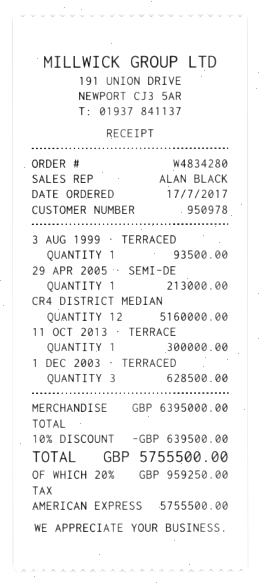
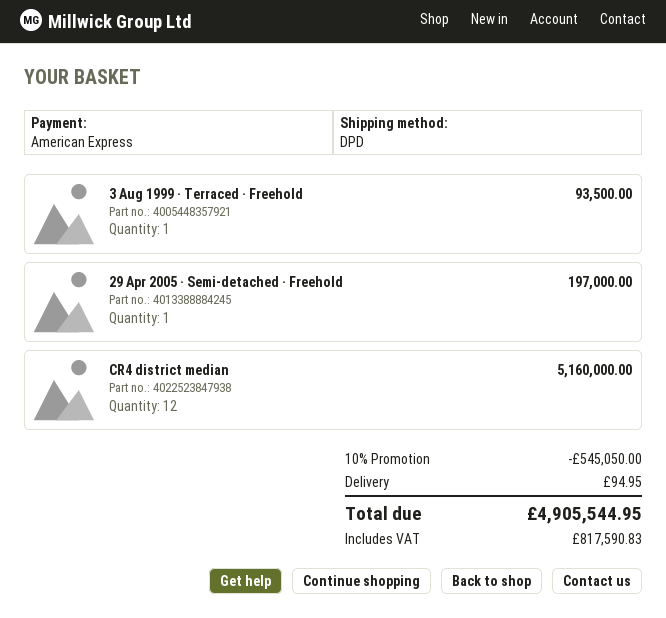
29 APR 2005 · SEMI-DE: 1 for 213000.00 -> 1 for 197000.00
11 OCT 2013 · TERRACE: 1 for 300000.00 -> none
1 DEC 2003 · TERRACED: 3 for 628500.00 -> none
discount: 10% = 639500.00 -> 10% = 545050.00
shipping: none -> 94.95
tax: 959250.00 -> 817590.83
total: 5755500.00 -> 4905544.95

